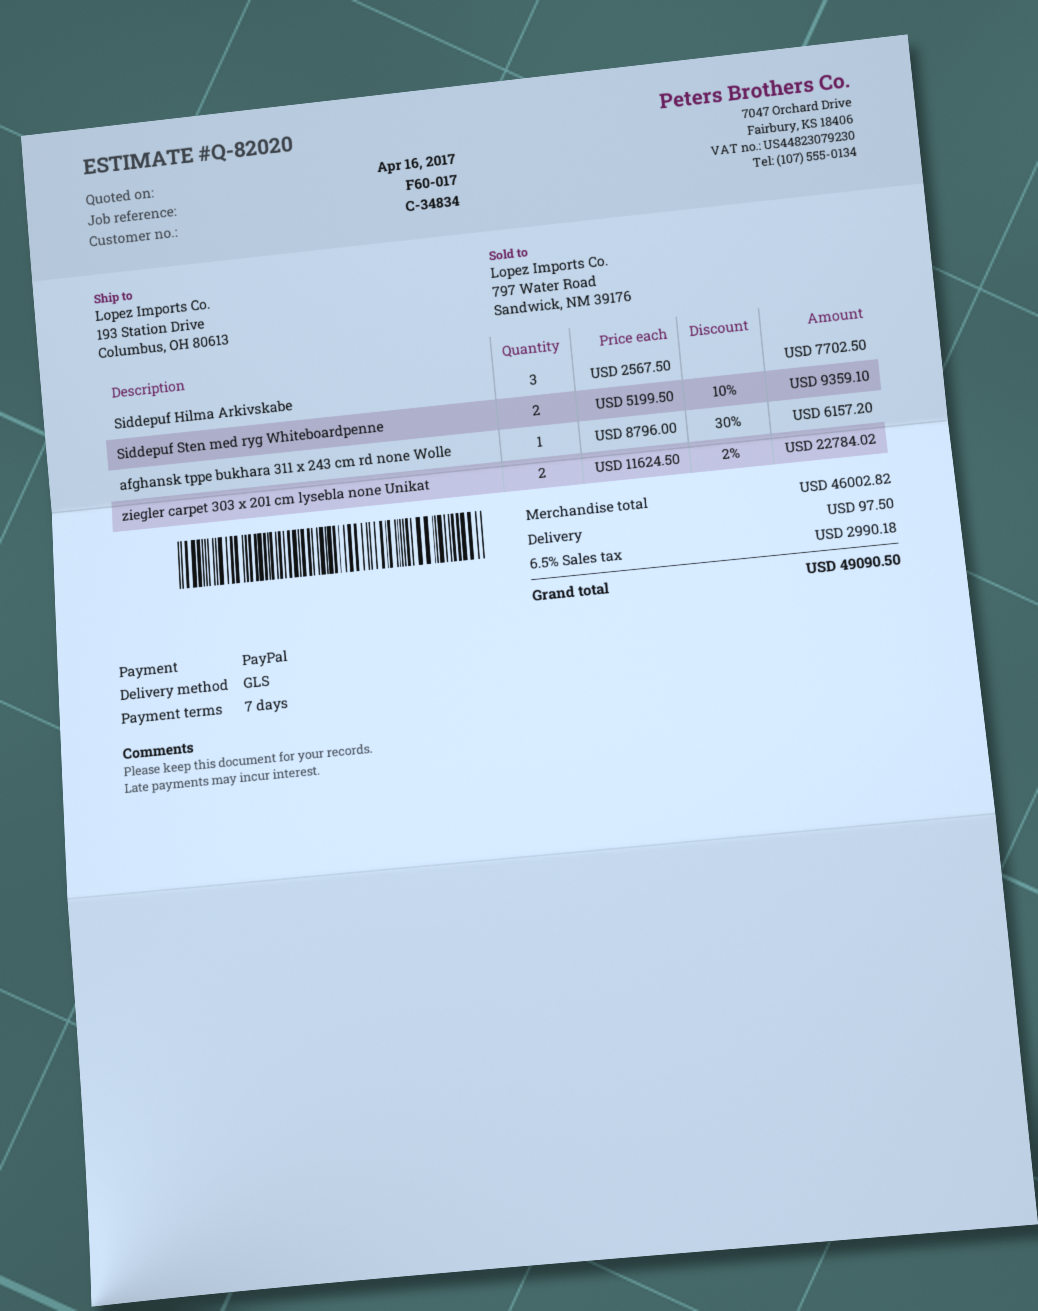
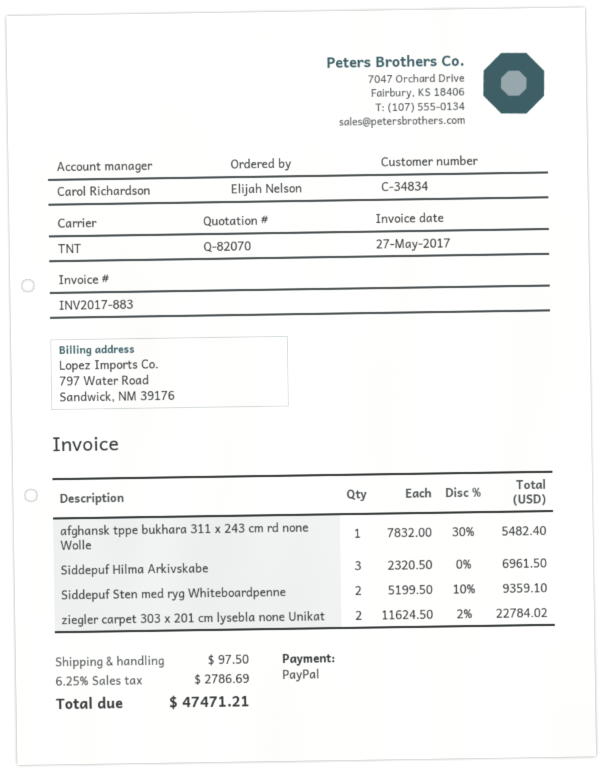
quote number: Q-82020 -> Q-82070
shipping method: GLS -> TNT
Siddepuf Hilma Arkivskabe: 3 x 2567.50 = 7702.50 -> 3 x 2320.50 = 6961.50
afghansk tppe bukhara 311 x 243 cm rd none Wolle: 1 x 8796.00 - 30% = 6157.20 -> 1 x 7832.00 - 30% = 5482.40
tax: 6.5% = 2990.18 -> 6.25% = 2786.69
total: 49090.50 -> 47471.21

